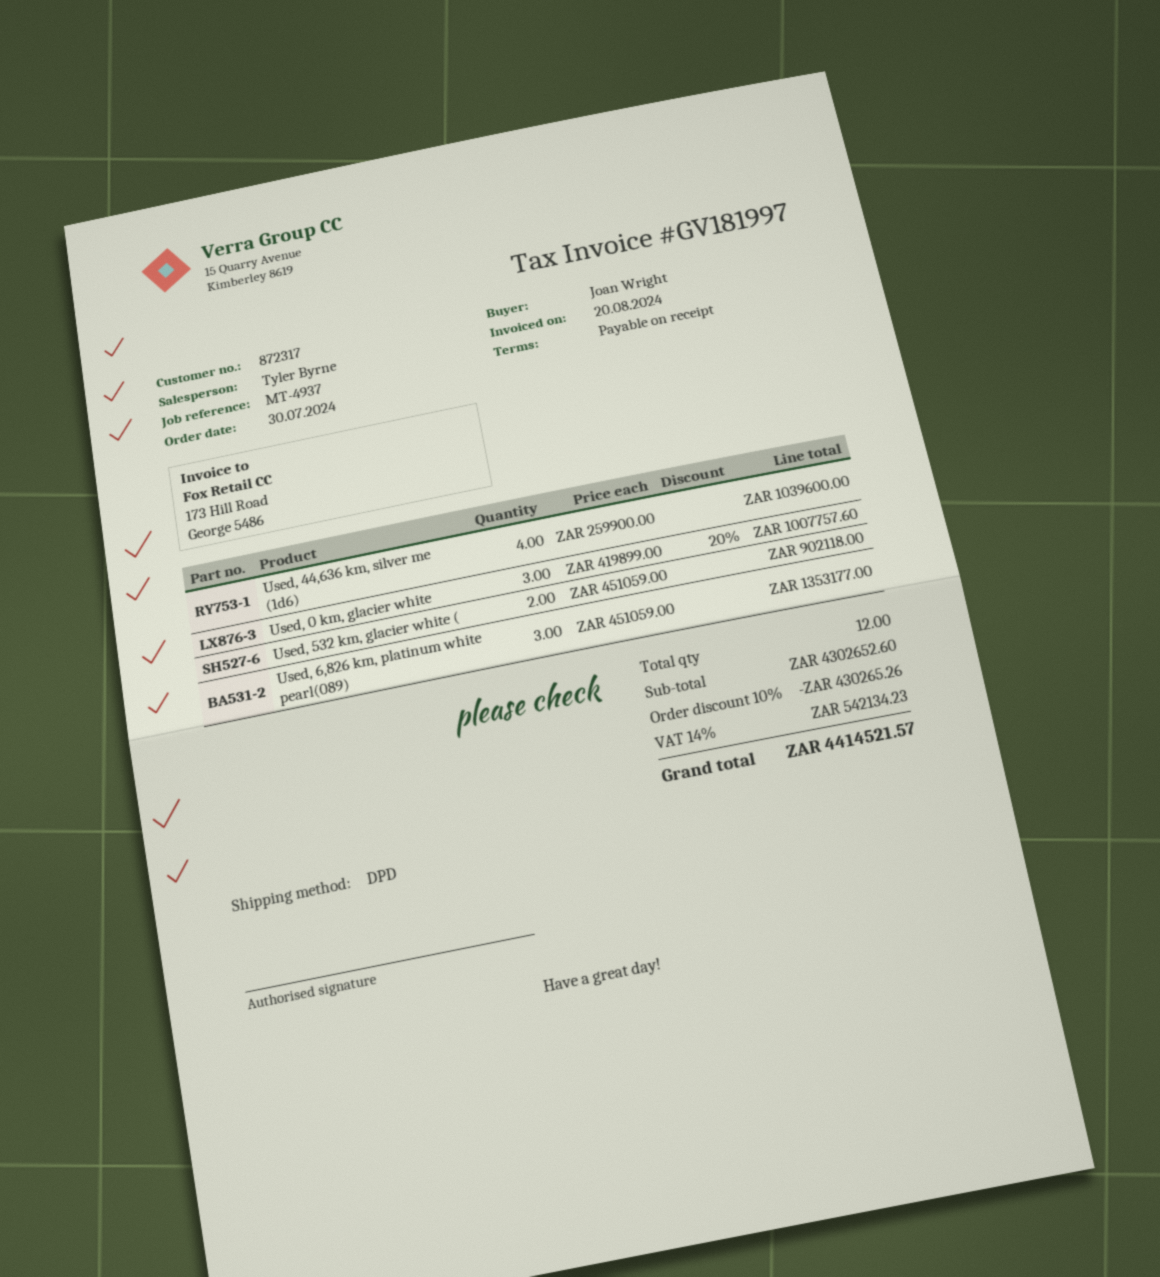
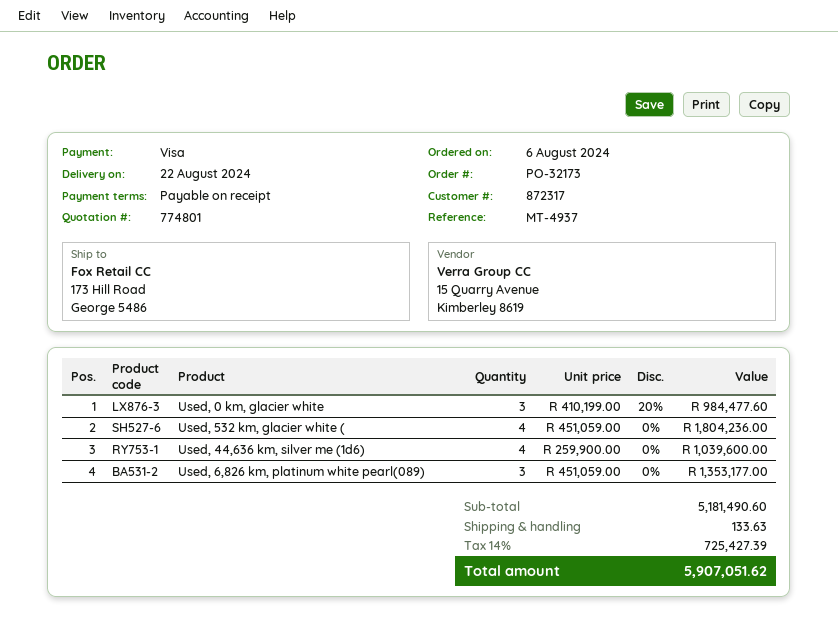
order date: 2024-07-30 -> 2024-08-06
Used, 0 km, glacier white: 3 x 419899.00 - 20% = 1007757.60 -> 3 x 410199.00 - 20% = 984477.60
Used, 532 km, glacier white (: 2 x 451059.00 = 902118.00 -> 4 x 451059.00 = 1804236.00
subtotal: 4302652.60 -> 5181490.60
discount: 10% = 430265.26 -> none
shipping: none -> 133.63
tax: 14% = 542134.23 -> 14% = 725427.39
total: 4414521.57 -> 5907051.62

